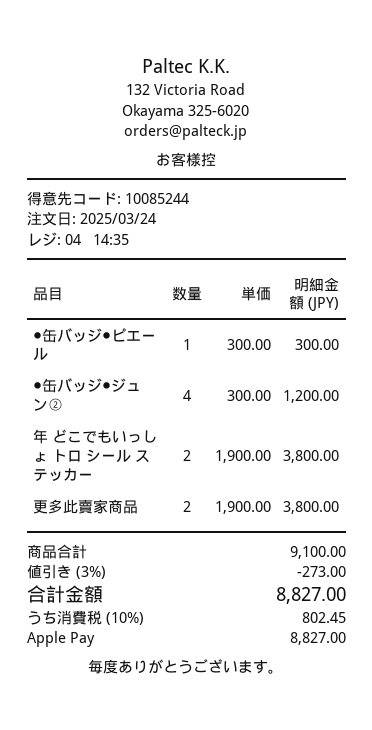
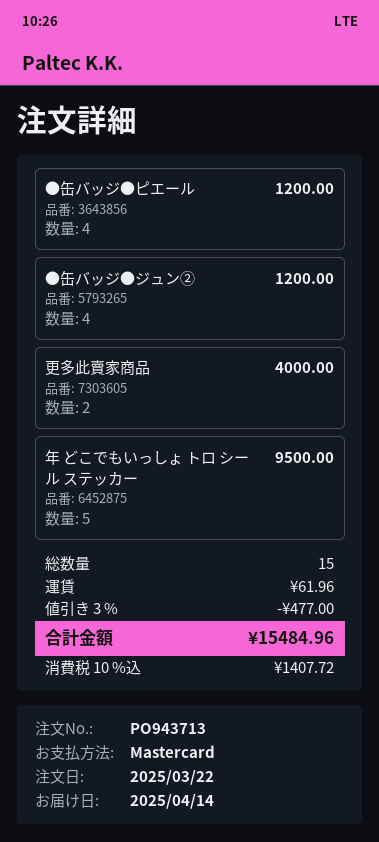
order date: 2025-03-24 -> 2025-03-22
payment method: Apple Pay -> Mastercard
●缶バッジ●ピエール: 1 for 300.00 -> 4 for 1200.00
年 どこでもいっしょ トロ シール ステッカー: 2 for 3800.00 -> 5 for 9500.00
更多此賣家商品: 2 for 3800.00 -> 2 for 4000.00
discount: 3% = 273.00 -> 3% = 477.00
shipping: none -> 61.96
tax: 10% = 802.45 -> 10% = 1407.72
total: 8827.00 -> 15484.96

